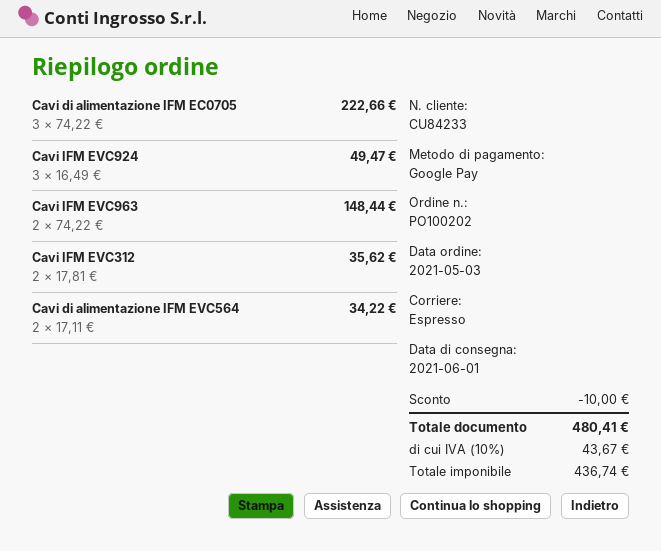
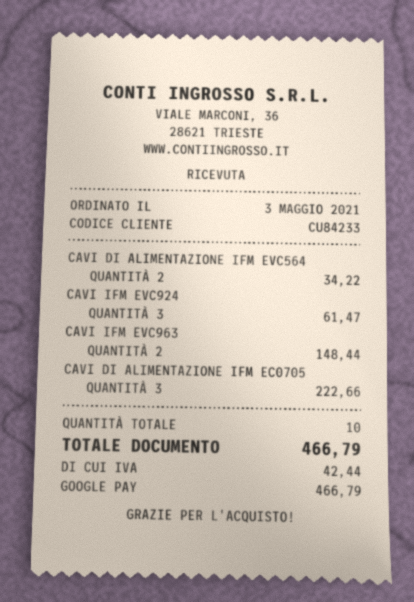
Cavi IFM EVC924: 3 for 49.47 -> 3 for 61.47
Cavi IFM EVC312: 2 for 35.62 -> none
discount: 10.00 -> none
tax: 43.67 -> 42.44
total: 480.41 -> 466.79

